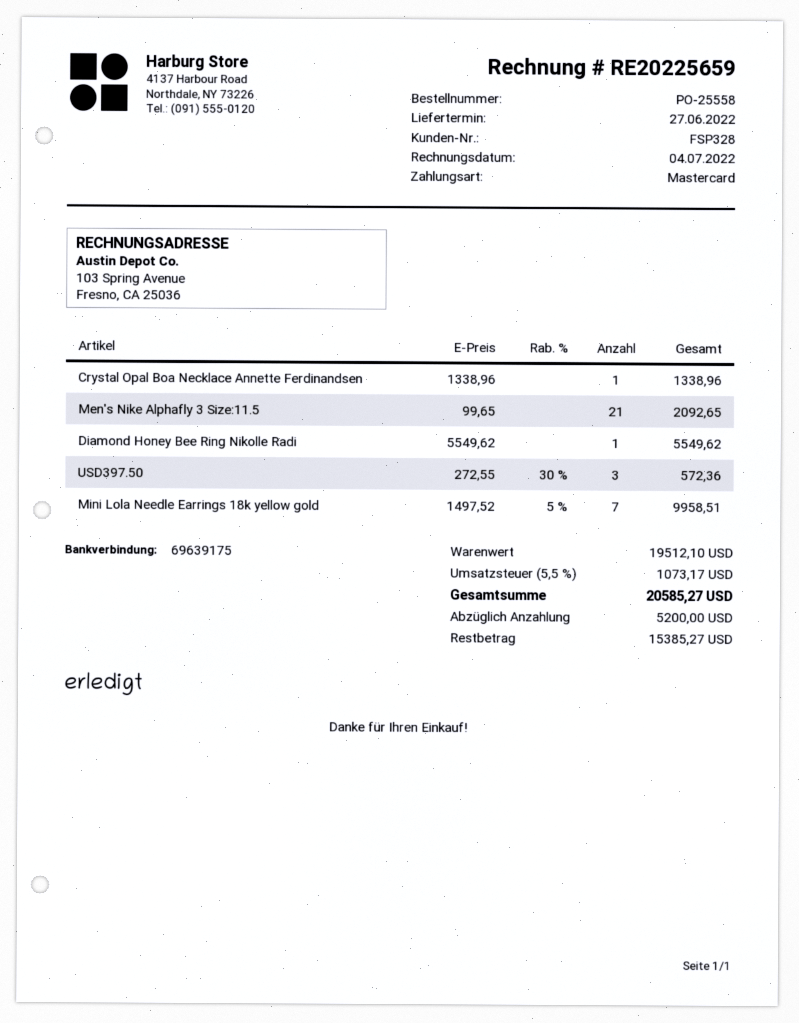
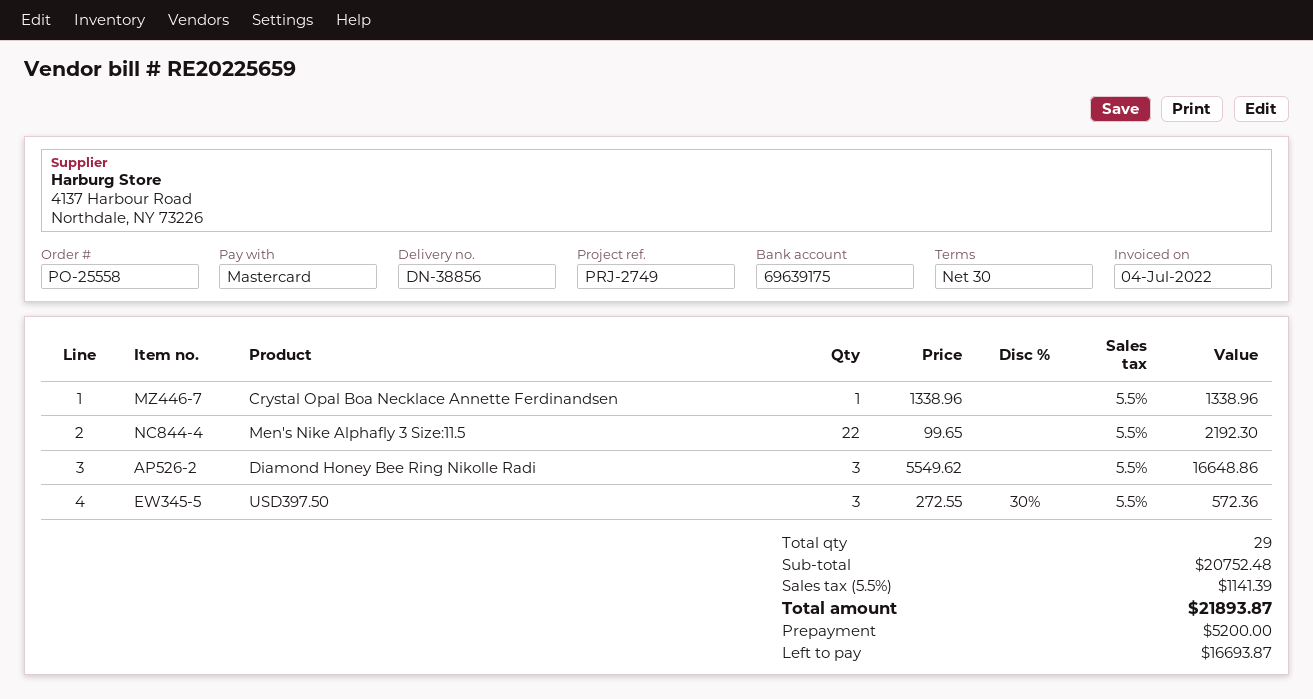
Men's Nike Alphafly 3 Size:11.5: 21 x 99.65 = 2092.65 -> 22 x 99.65 = 2192.30
Diamond Honey Bee Ring Nikolle Radi: 1 x 5549.62 = 5549.62 -> 3 x 5549.62 = 16648.86
Mini Lola Needle Earrings 18k yellow gold: 7 x 1497.52 - 5% = 9958.51 -> none
subtotal: 19512.10 -> 20752.48
tax: 5.5% = 1073.17 -> 5.5% = 1141.39
total: 20585.27 -> 21893.87
balance: 15385.27 -> 16693.87

